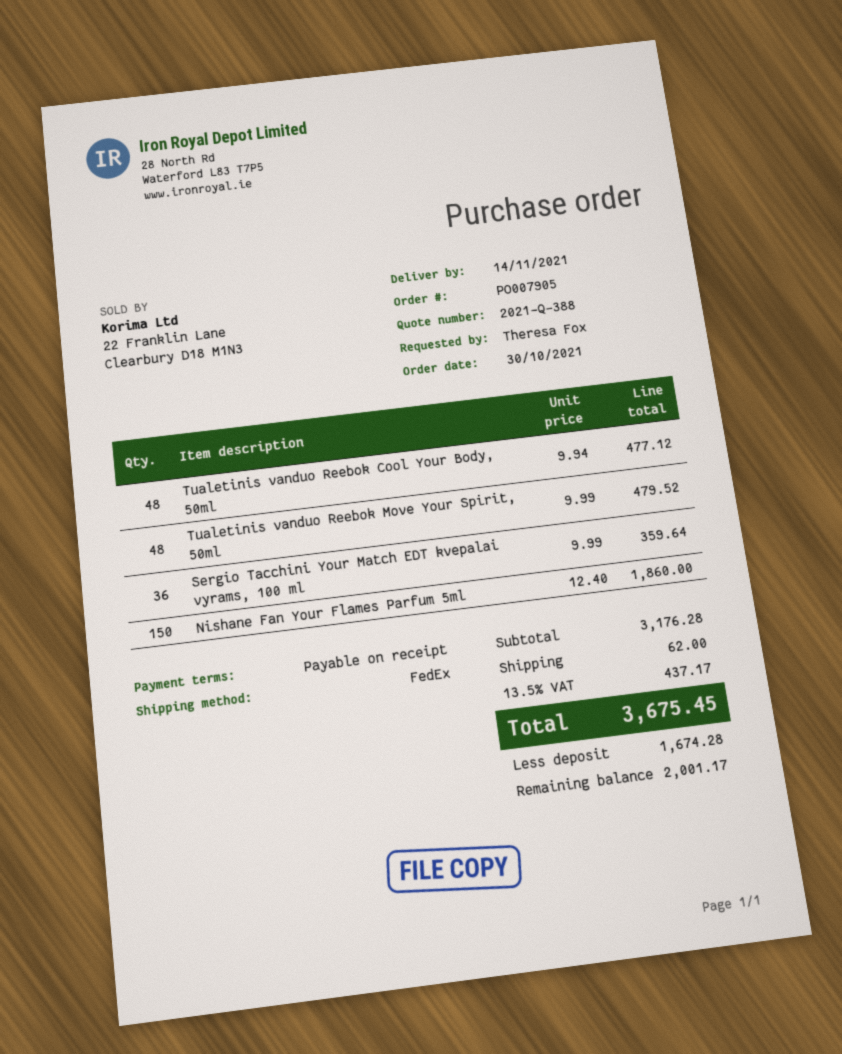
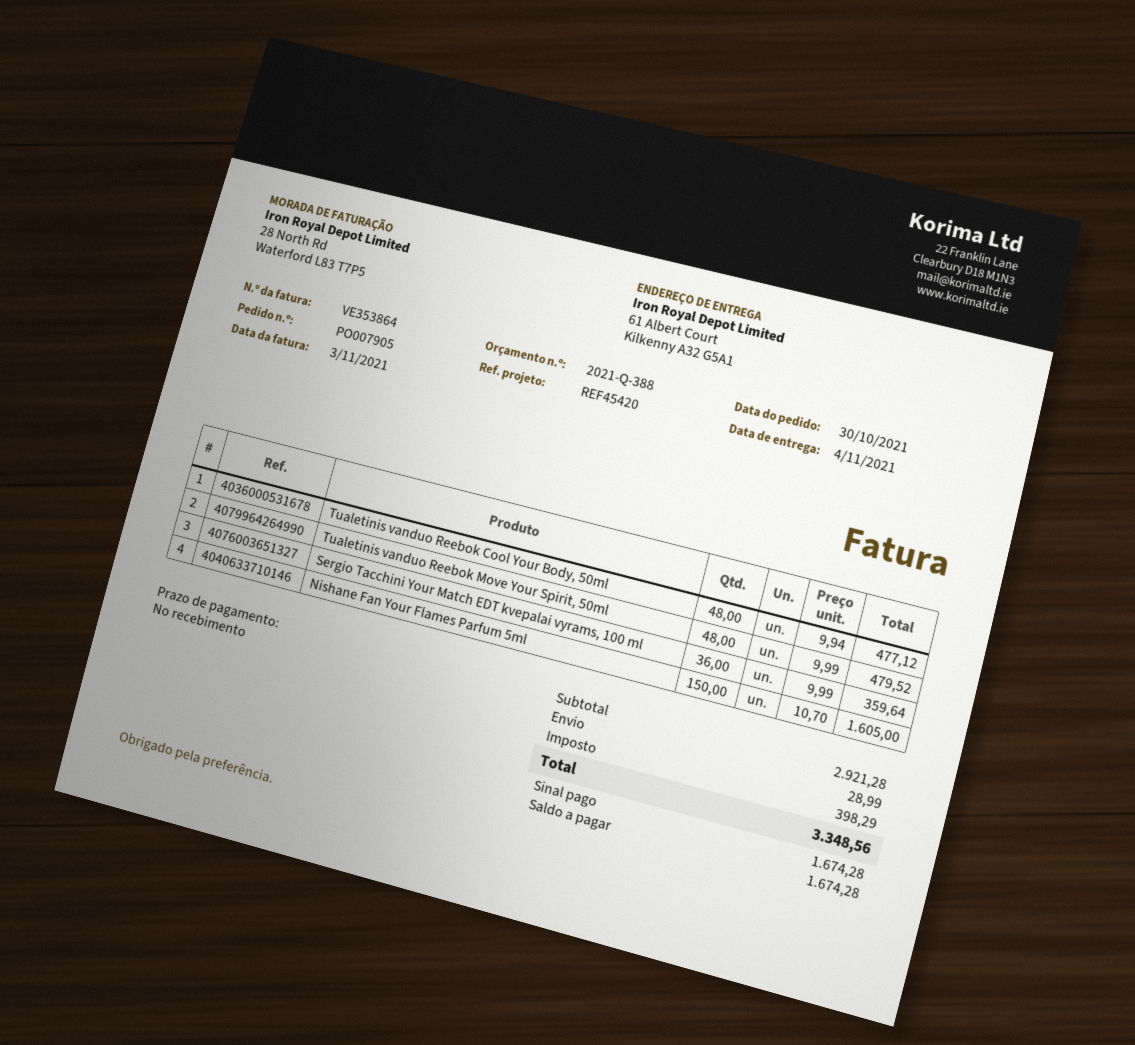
delivery date: 2021-11-14 -> 2021-11-04
Nishane Fan Your Flames Parfum 5ml: 150 x 12.40 = 1860.00 -> 150 x 10.70 = 1605.00
subtotal: 3176.28 -> 2921.28
shipping: 62.00 -> 28.99
tax: 437.17 -> 398.29
total: 3675.45 -> 3348.56
balance: 2001.17 -> 1674.28

